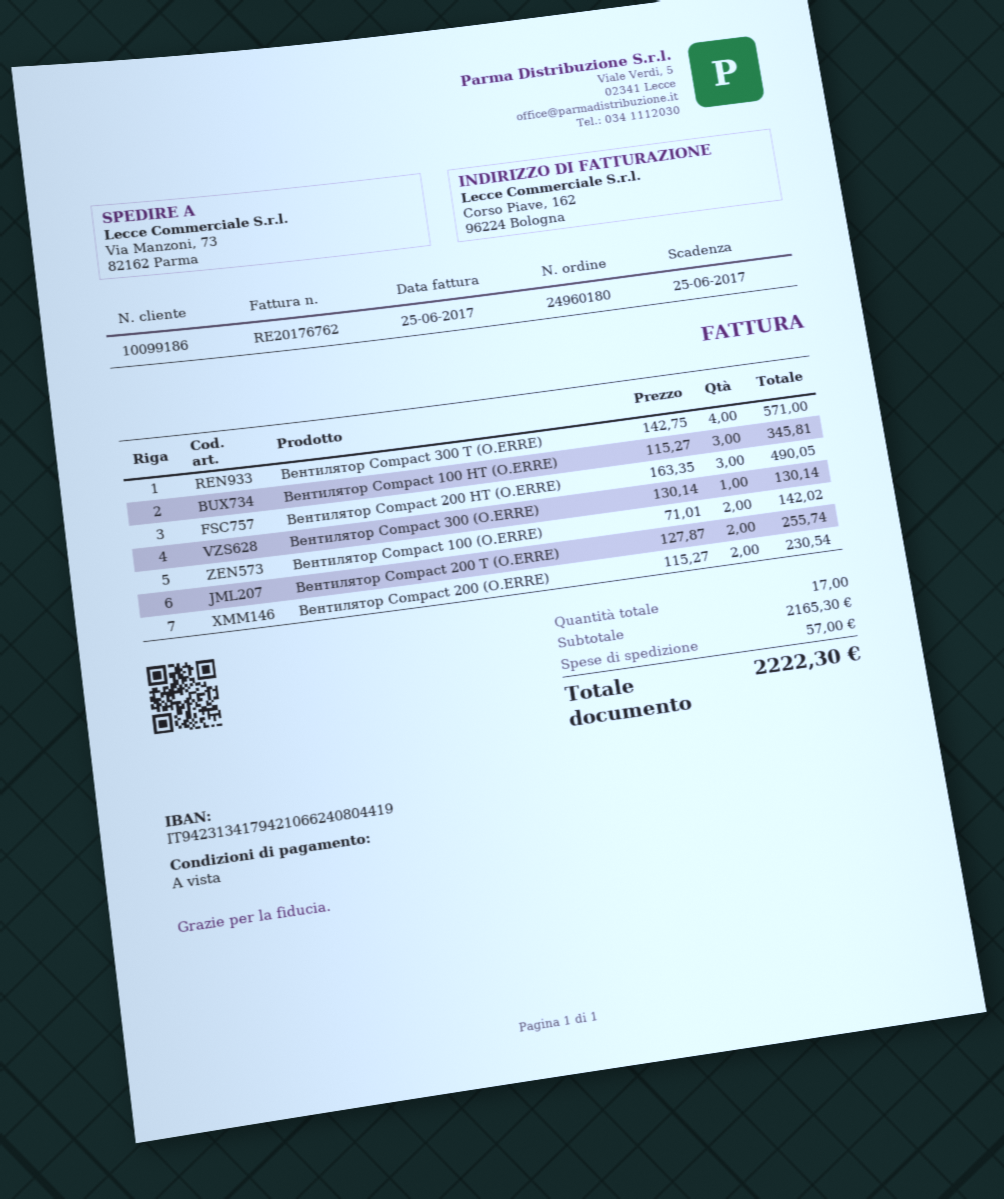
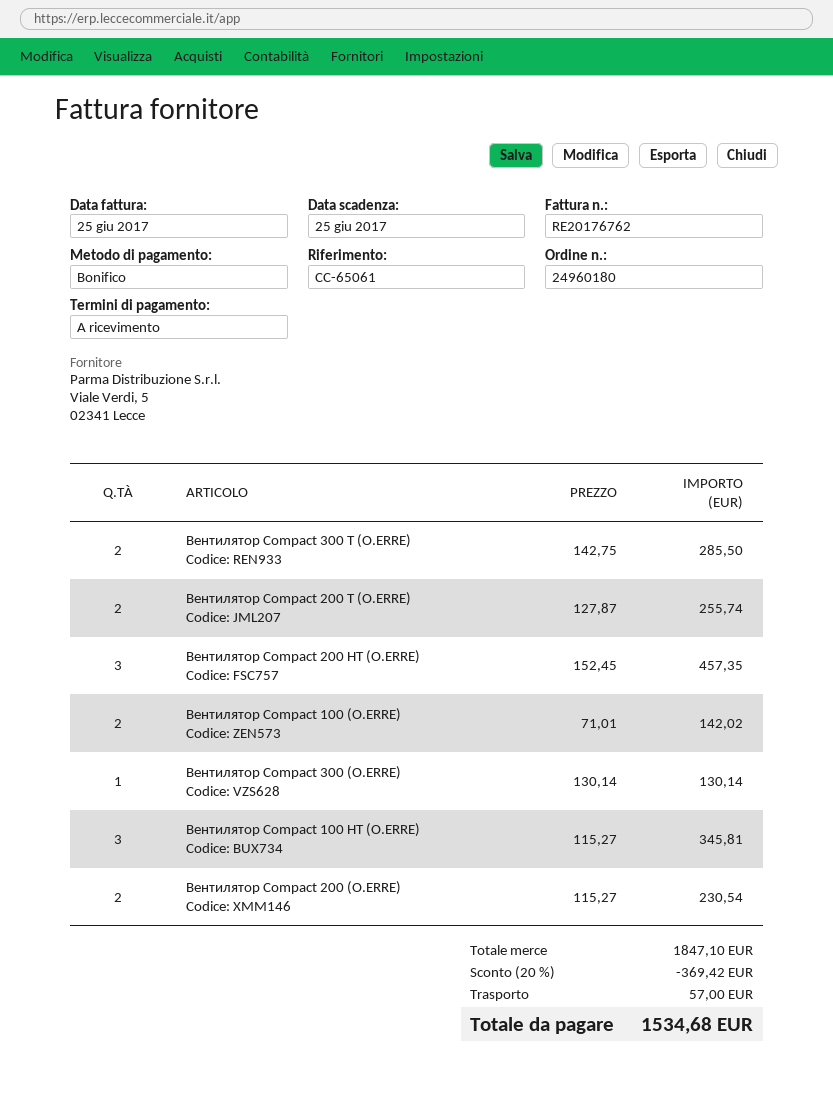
Вентилятор Compact 300 T (O.ERRE): 4 x 142.75 = 571.00 -> 2 x 142.75 = 285.50
Вентилятор Compact 200 HT (O.ERRE): 3 x 163.35 = 490.05 -> 3 x 152.45 = 457.35
subtotal: 2165.30 -> 1847.10
discount: none -> 20% = 369.42
total: 2222.30 -> 1534.68

